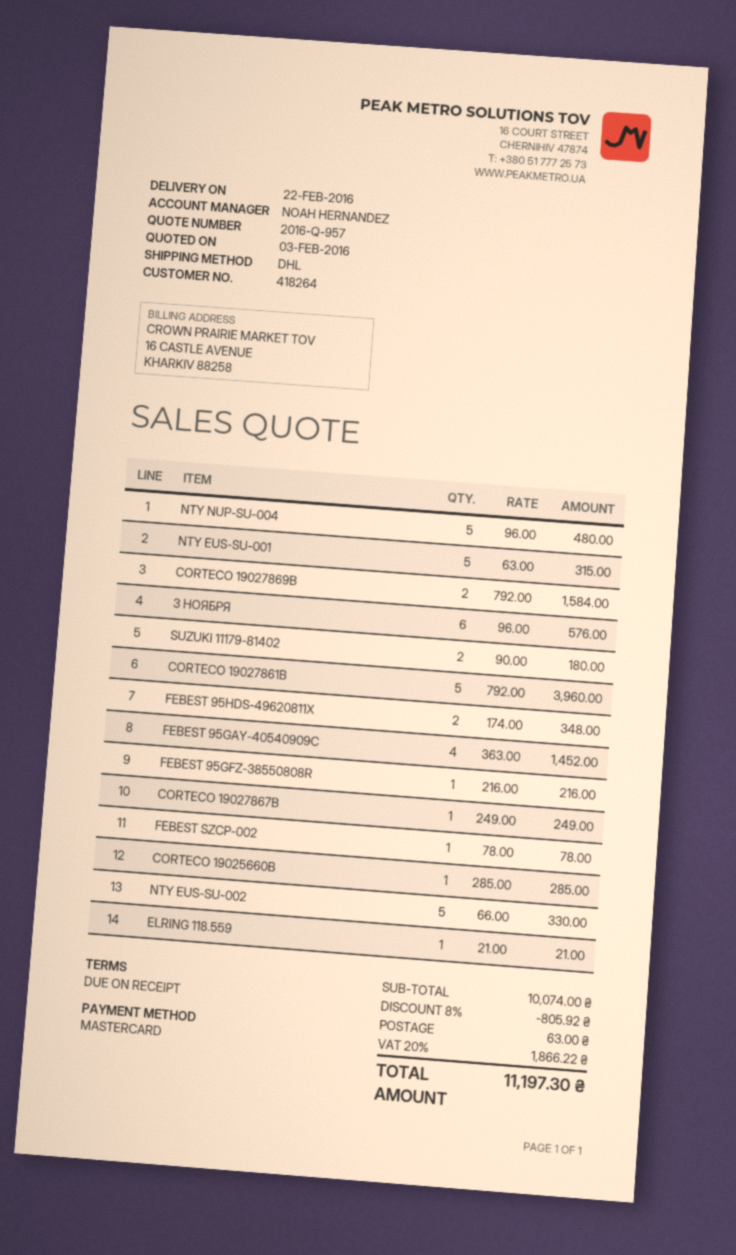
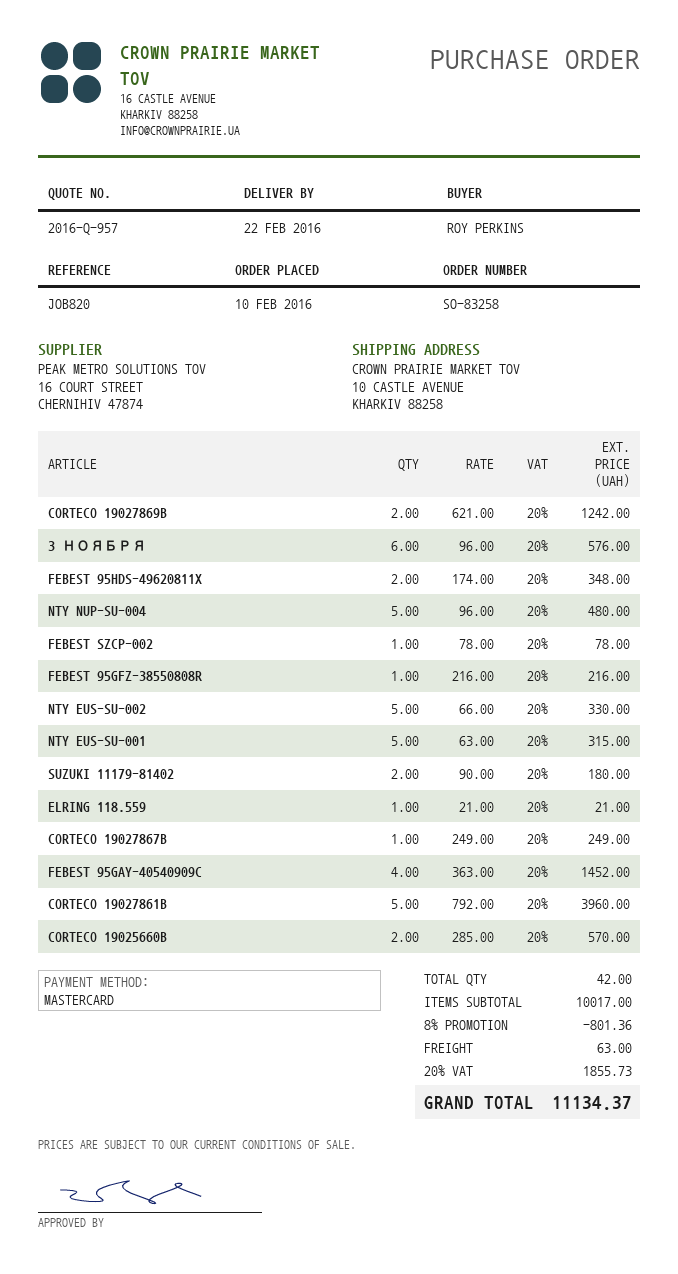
CORTECO 19027869B: 2 x 792.00 = 1584.00 -> 2 x 621.00 = 1242.00
CORTECO 19025660B: 1 x 285.00 = 285.00 -> 2 x 285.00 = 570.00
subtotal: 10074.00 -> 10017.00
discount: 8% = 805.92 -> 8% = 801.36
tax: 20% = 1866.22 -> 20% = 1855.73
total: 11197.30 -> 11134.37

